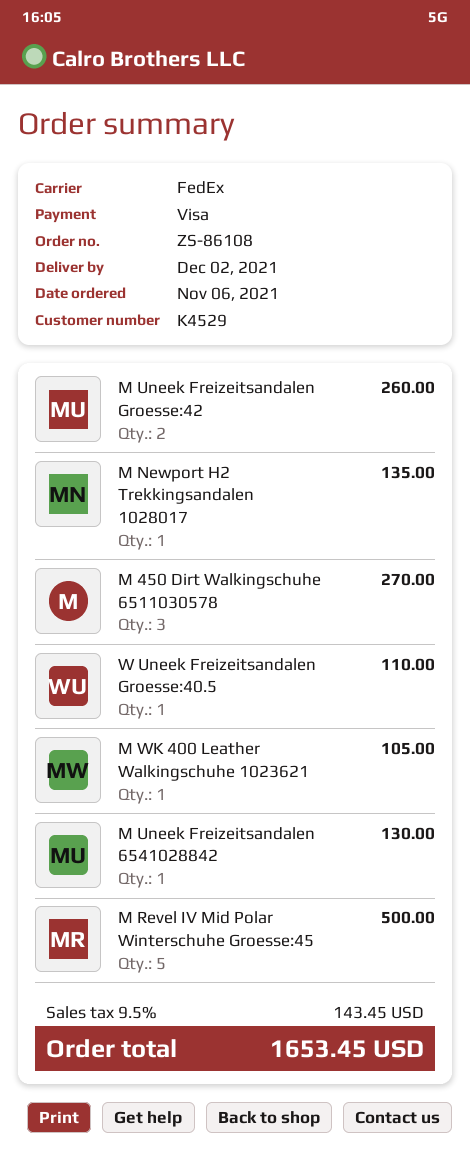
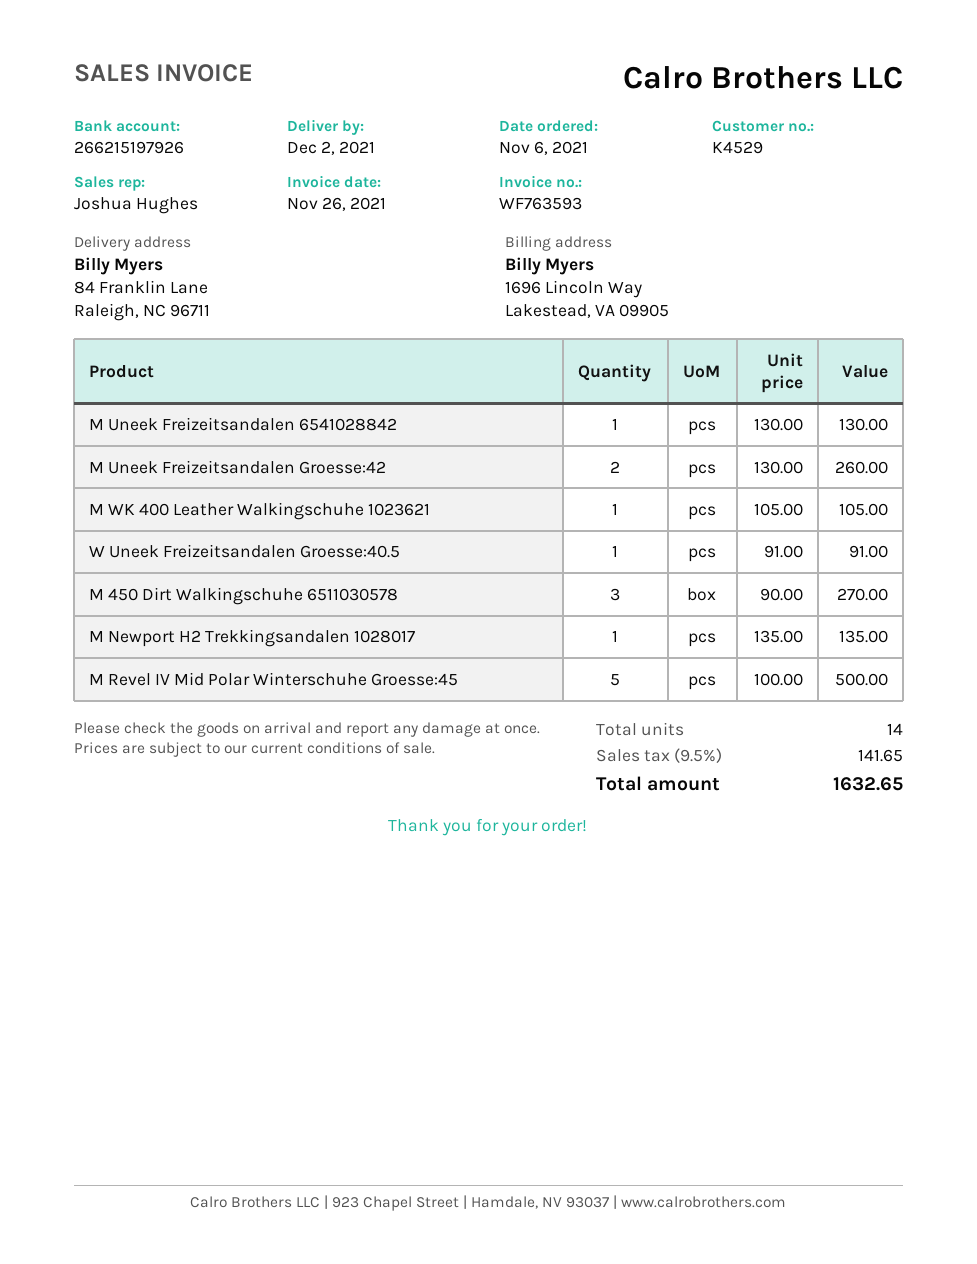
W Uneek Freizeitsandalen Groesse:40.5: 1 for 110.00 -> 1 for 91.00
tax: 9.5% = 143.45 -> 9.5% = 141.65
total: 1653.45 -> 1632.65

